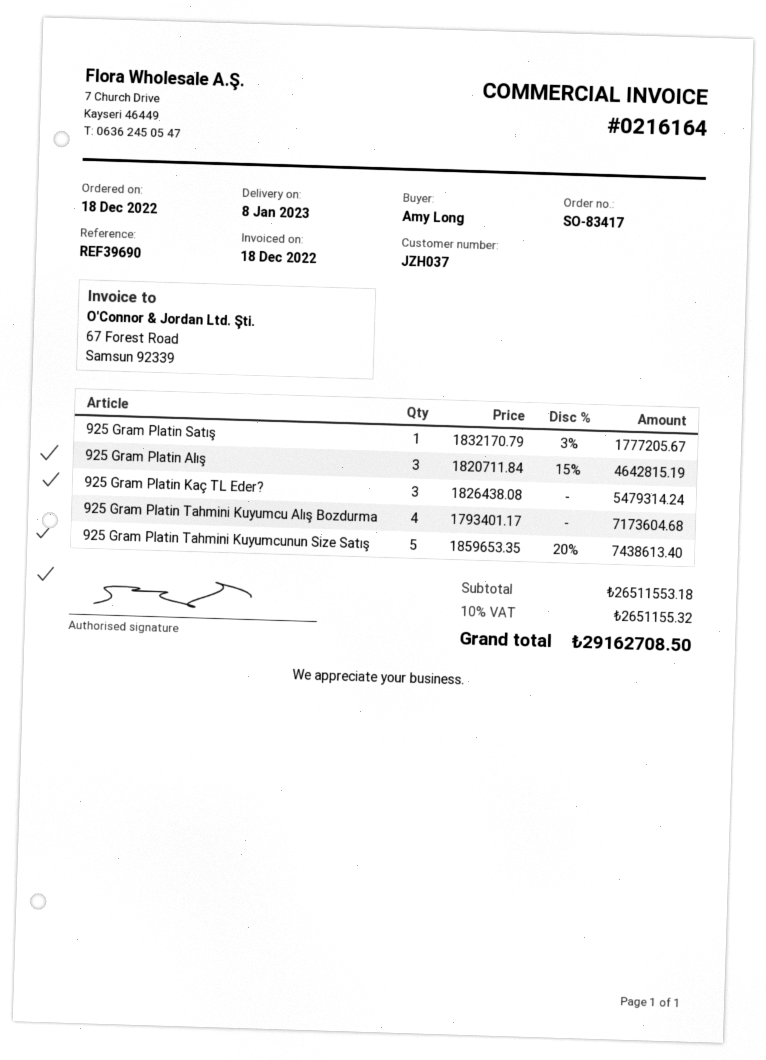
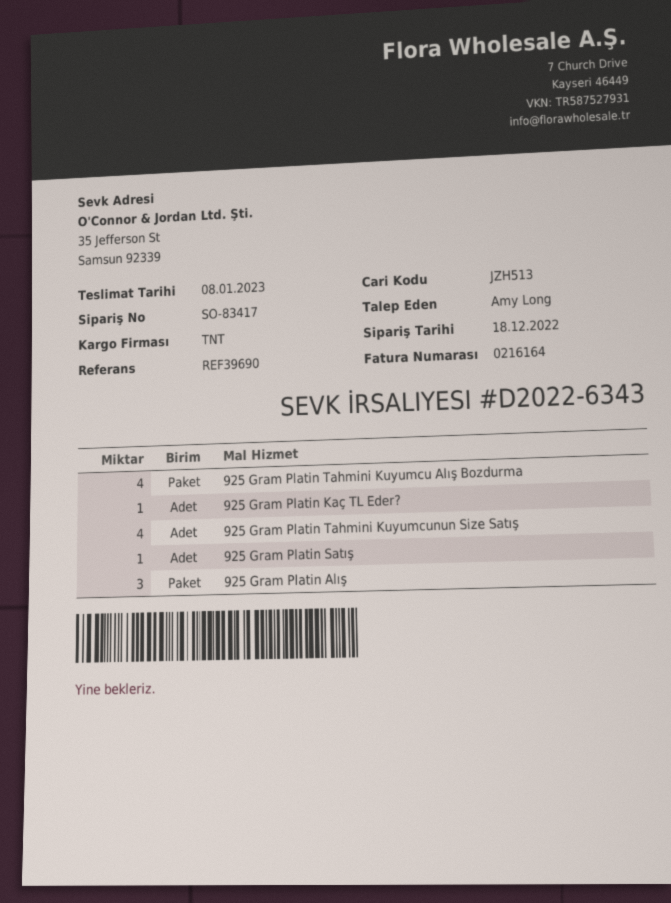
customer number: JZH037 -> JZH513
925 Gram Platin Kaç TL Eder?: 3 -> 1
925 Gram Platin Tahmini Kuyumcunun Size Satış: 5 -> 4

